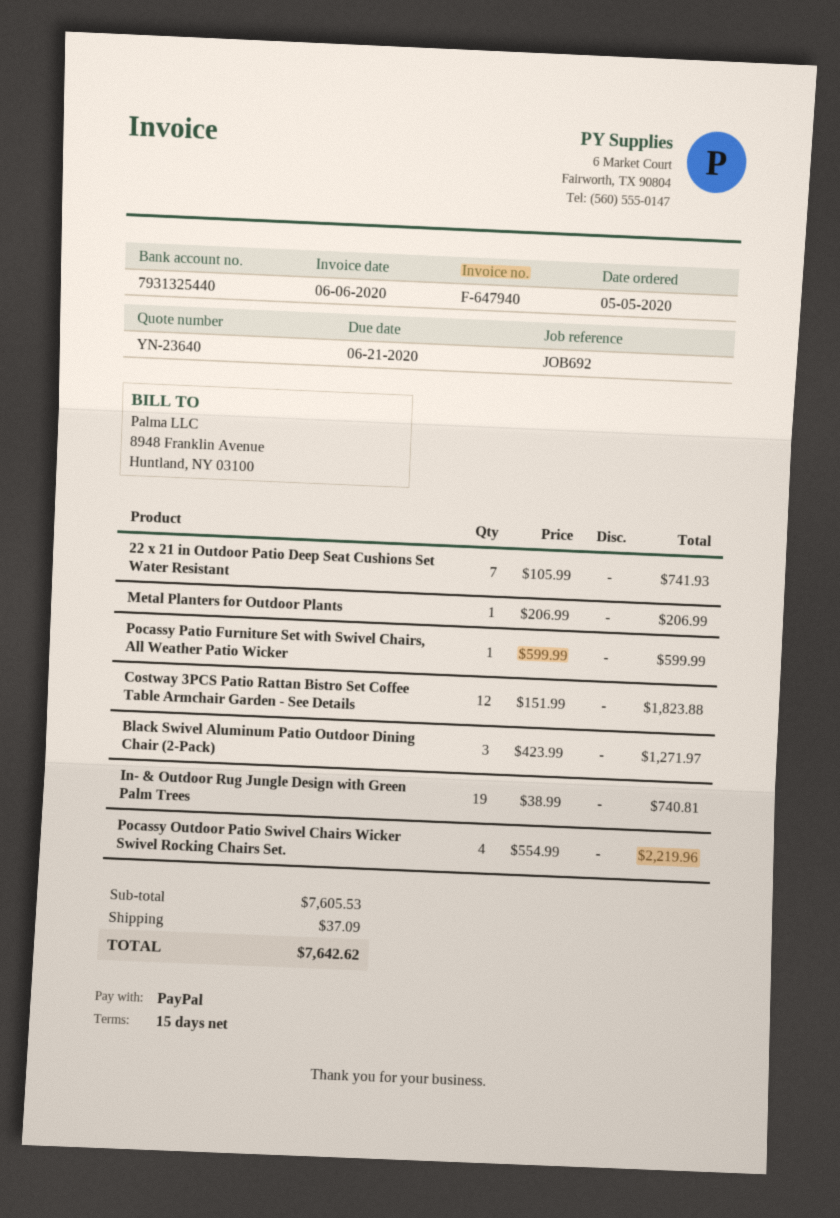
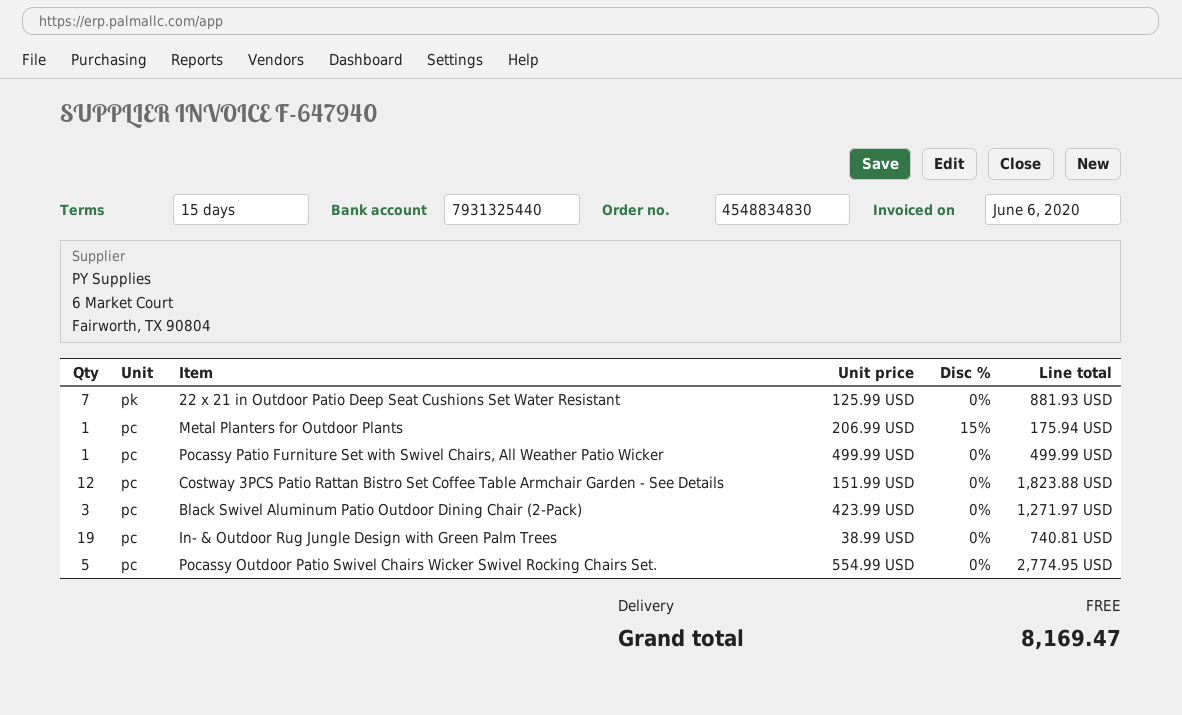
22 x 21 in Outdoor Patio Deep Seat Cushions Set Water Resistant: 7 x 105.99 = 741.93 -> 7 x 125.99 = 881.93
Metal Planters for Outdoor Plants: 1 x 206.99 = 206.99 -> 1 x 206.99 - 15% = 175.94
Pocassy Patio Furniture Set with Swivel Chairs, All Weather Patio Wicker: 1 x 599.99 = 599.99 -> 1 x 499.99 = 499.99
Pocassy Outdoor Patio Swivel Chairs Wicker Swivel Rocking Chairs Set.: 4 x 554.99 = 2219.96 -> 5 x 554.99 = 2774.95
shipping: 37.09 -> 0.00
total: 7642.62 -> 8169.47

